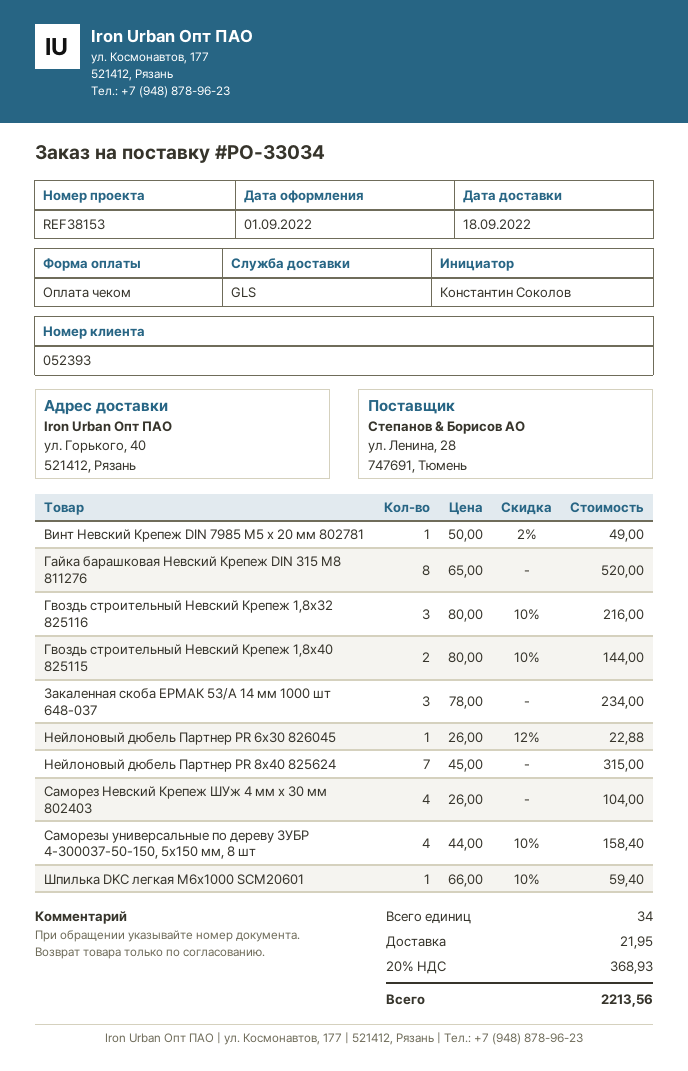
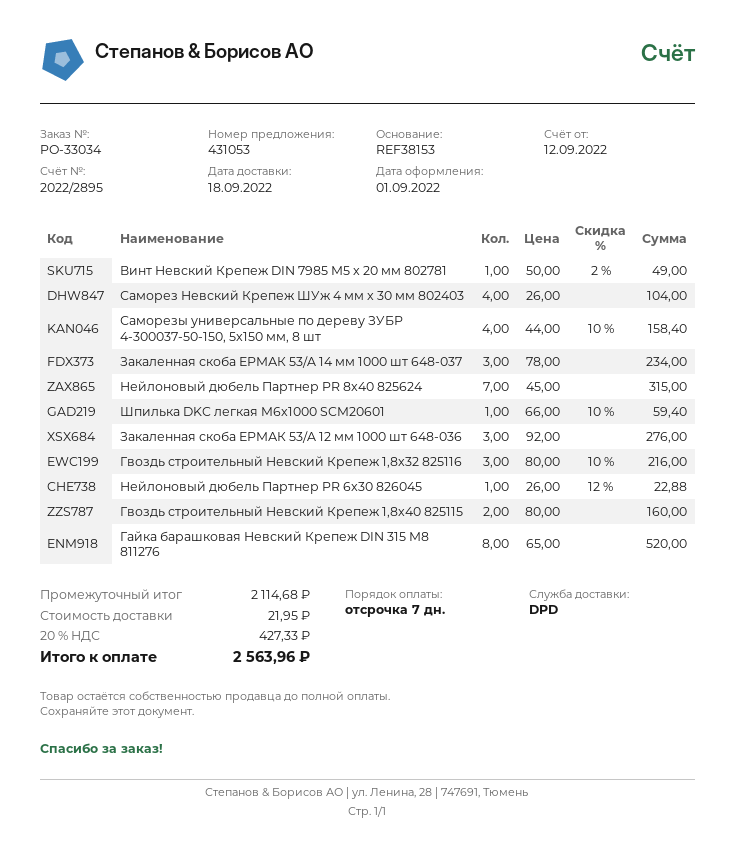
shipping method: GLS -> DPD
Гвоздь строительный Невский Крепеж 1,8x40 825115: 2 x 80.00 - 10% = 144.00 -> 2 x 80.00 = 160.00
Закаленная скоба ЕРМАК 53/A 12 мм 1000 шт 648-036: none -> 3 x 92.00 = 276.00
tax: 20% = 368.93 -> 20% = 427.33
total: 2213.56 -> 2563.96

